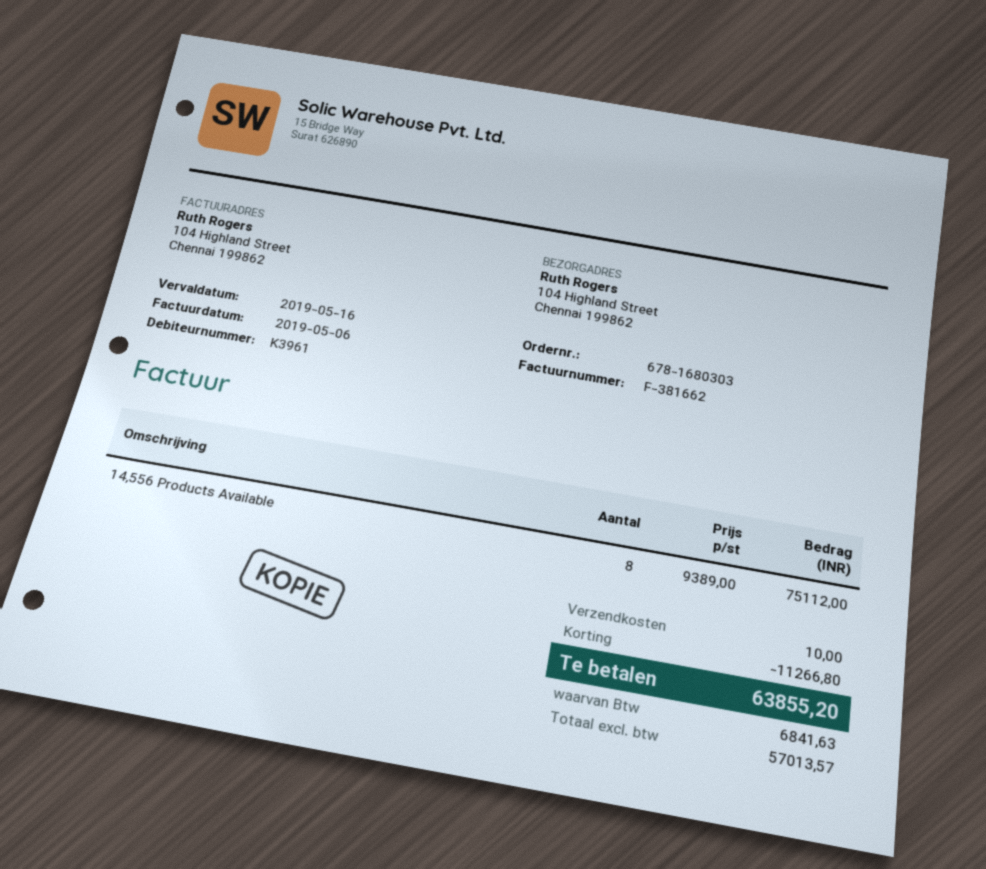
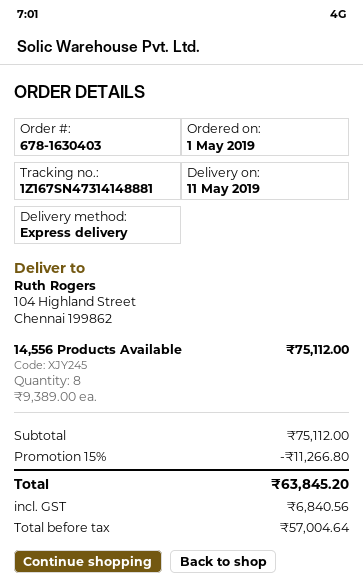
order number: 678-1680303 -> 678-1630403
shipping: 10.00 -> none
net: 57013.57 -> 57004.64
tax: 6841.63 -> 6840.56
total: 63855.20 -> 63845.20

